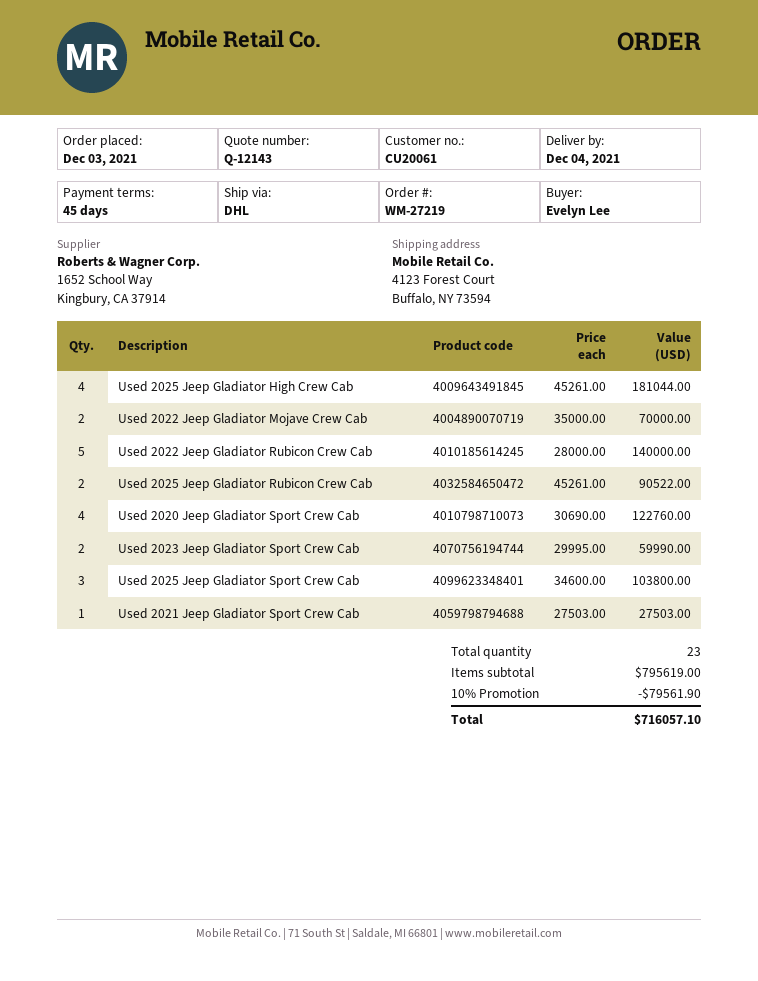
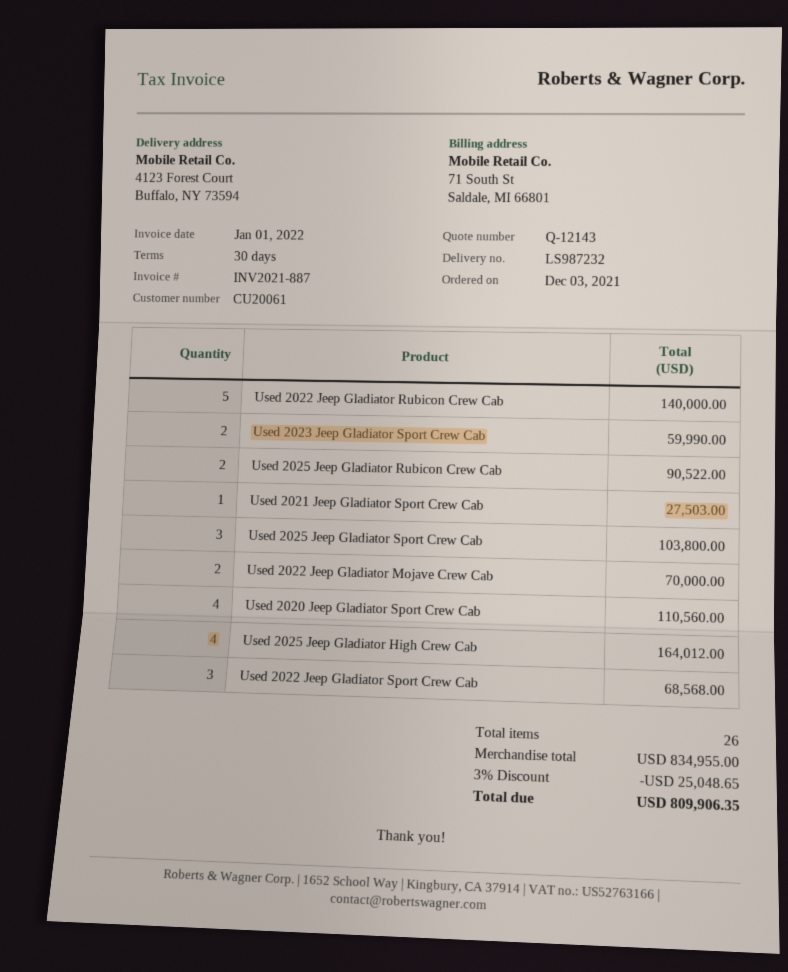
payment terms: 45 days -> 30 days
Used 2025 Jeep Gladiator High Crew Cab: 4 for 181044.00 -> 4 for 164012.00
Used 2020 Jeep Gladiator Sport Crew Cab: 4 for 122760.00 -> 4 for 110560.00
Used 2022 Jeep Gladiator Sport Crew Cab: none -> 3 for 68568.00
total quantity: 23 -> 26
subtotal: 795619.00 -> 834955.00
discount: 10% = 79561.90 -> 3% = 25048.65
total: 716057.10 -> 809906.35

